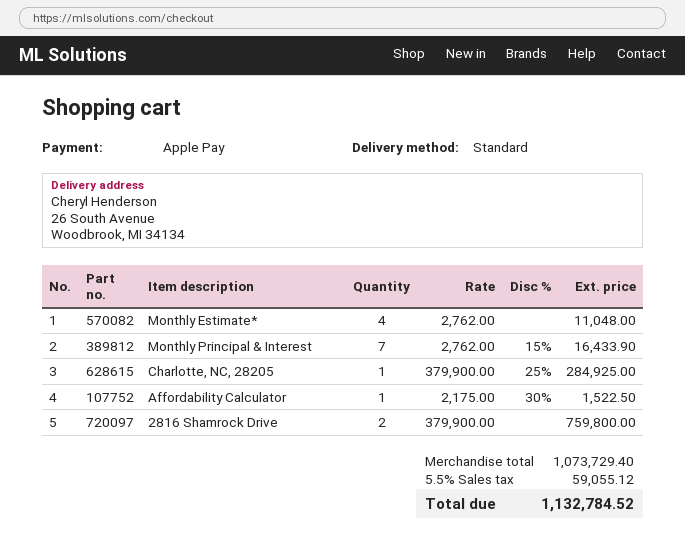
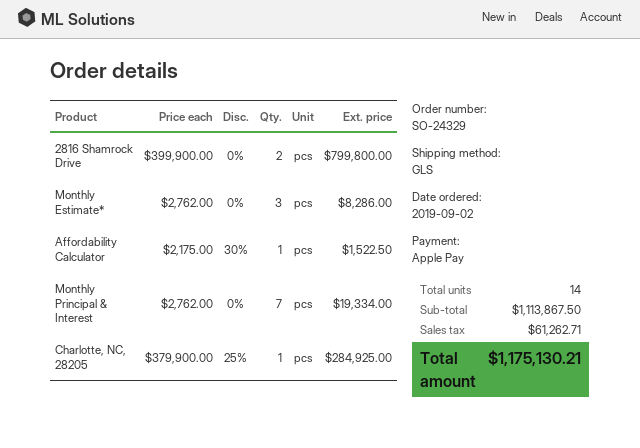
shipping method: standard -> GLS
Monthly Estimate*: 4 x 2762.00 = 11048.00 -> 3 x 2762.00 = 8286.00
Monthly Principal & Interest: 7 x 2762.00 - 15% = 16433.90 -> 7 x 2762.00 = 19334.00
2816 Shamrock Drive: 2 x 379900.00 = 759800.00 -> 2 x 399900.00 = 799800.00
subtotal: 1073729.40 -> 1113867.50
tax: 59055.12 -> 61262.71
total: 1132784.52 -> 1175130.21

